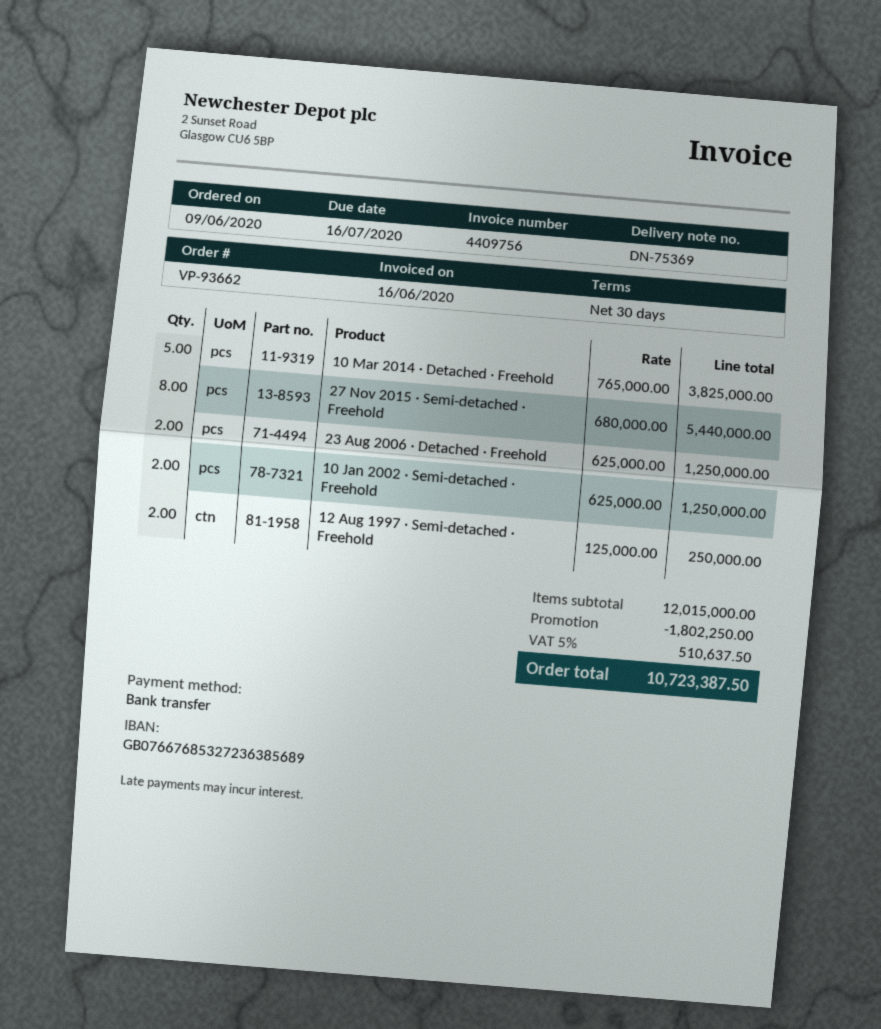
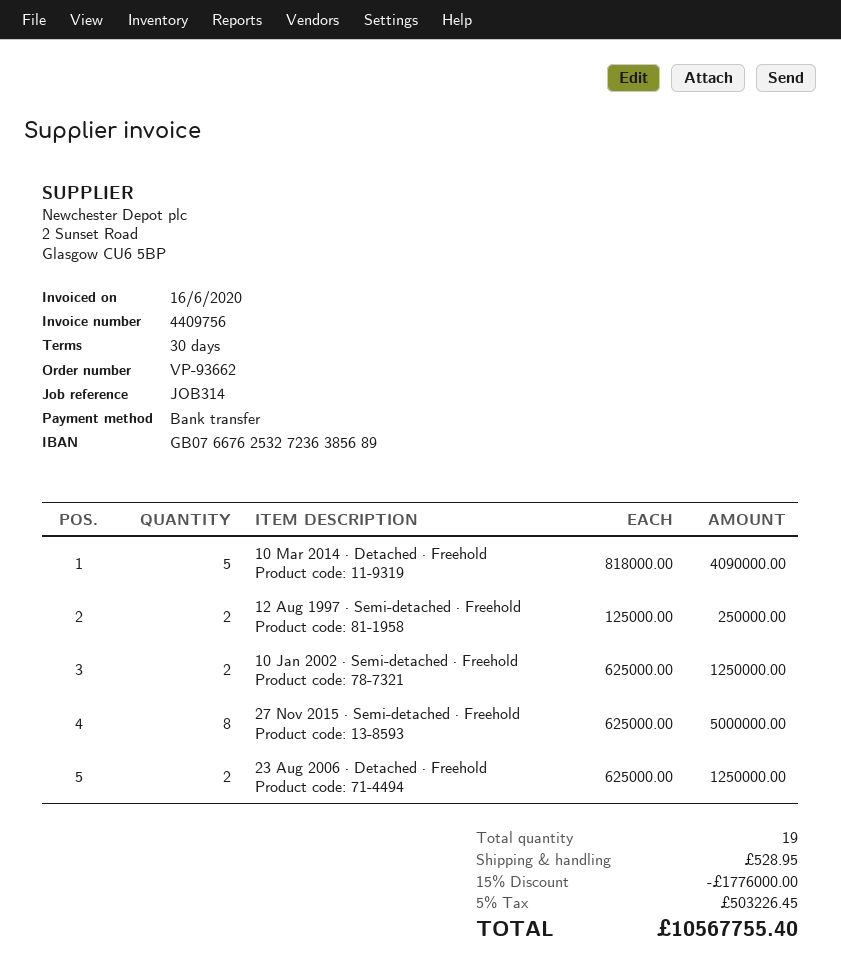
bank account: GB07667685327236385689 -> GB07667625327236385689
10 Mar 2014 · Detached · Freehold: 5 x 765000.00 = 3825000.00 -> 5 x 818000.00 = 4090000.00
27 Nov 2015 · Semi-detached · Freehold: 8 x 680000.00 = 5440000.00 -> 8 x 625000.00 = 5000000.00
discount: 1802250.00 -> 1776000.00
shipping: none -> 528.95
tax: 5% = 510637.50 -> 5% = 503226.45
total: 10723387.50 -> 10567755.40

